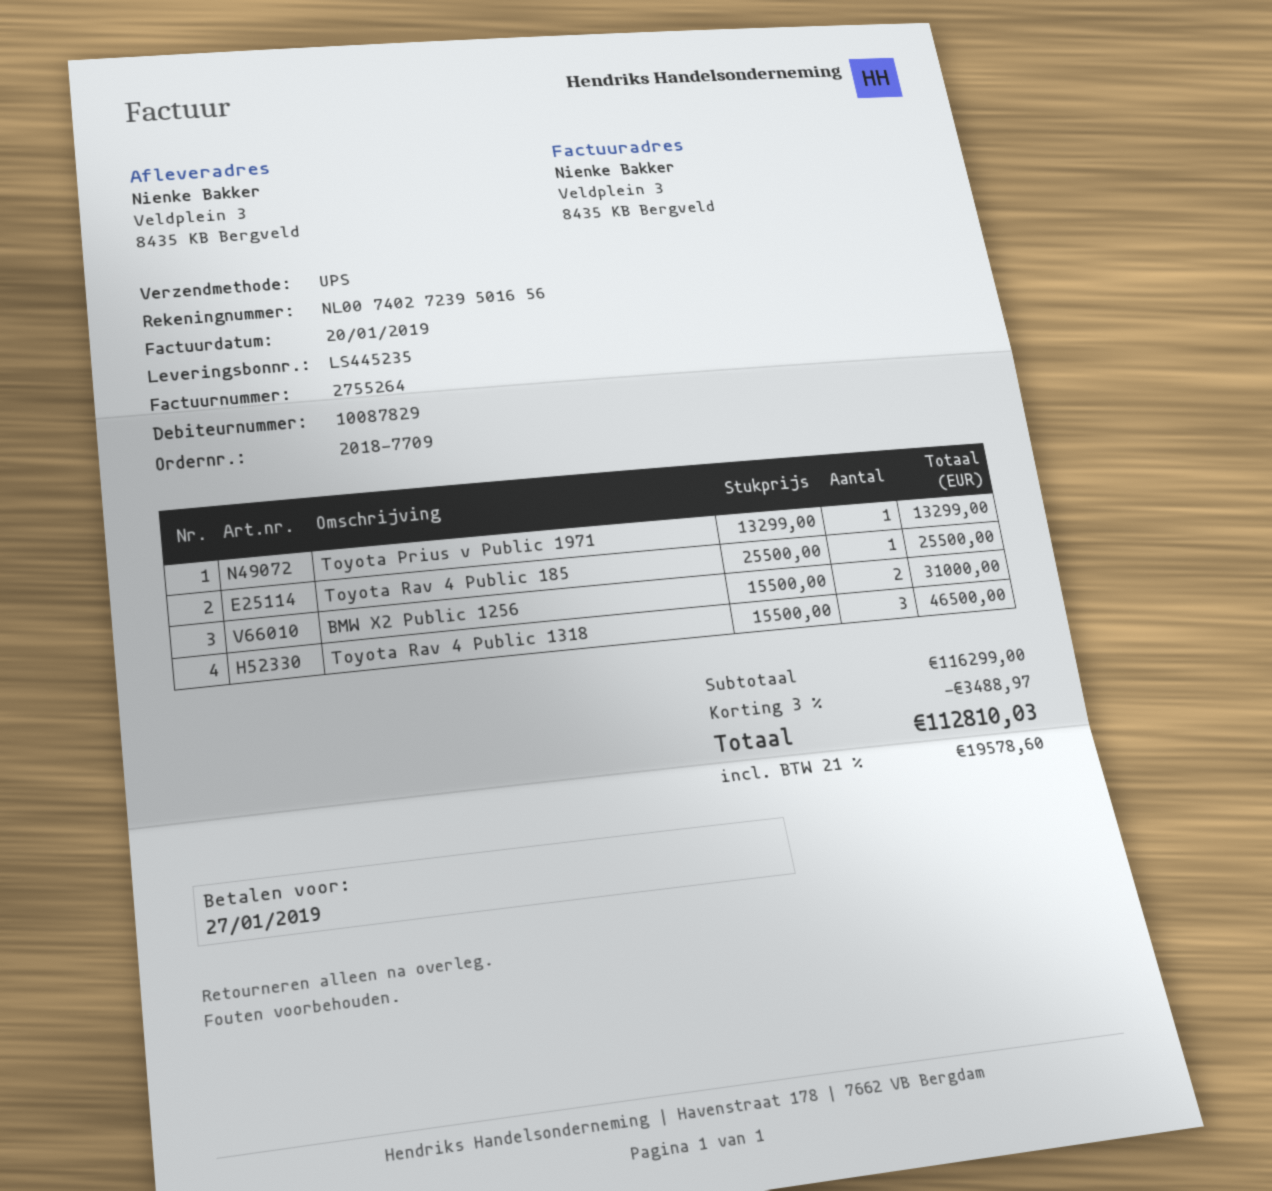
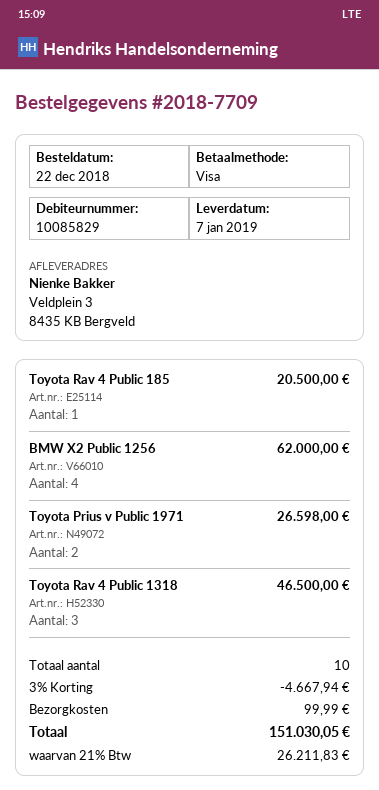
customer number: 10087829 -> 10085829
Toyota Prius v Public 1971: 1 for 13299.00 -> 2 for 26598.00
Toyota Rav 4 Public 185: 1 for 25500.00 -> 1 for 20500.00
BMW X2 Public 1256: 2 for 31000.00 -> 4 for 62000.00
discount: 3% = 3488.97 -> 3% = 4667.94
shipping: none -> 99.99
tax: 21% = 19578.60 -> 21% = 26211.83
total: 112810.03 -> 151030.05

